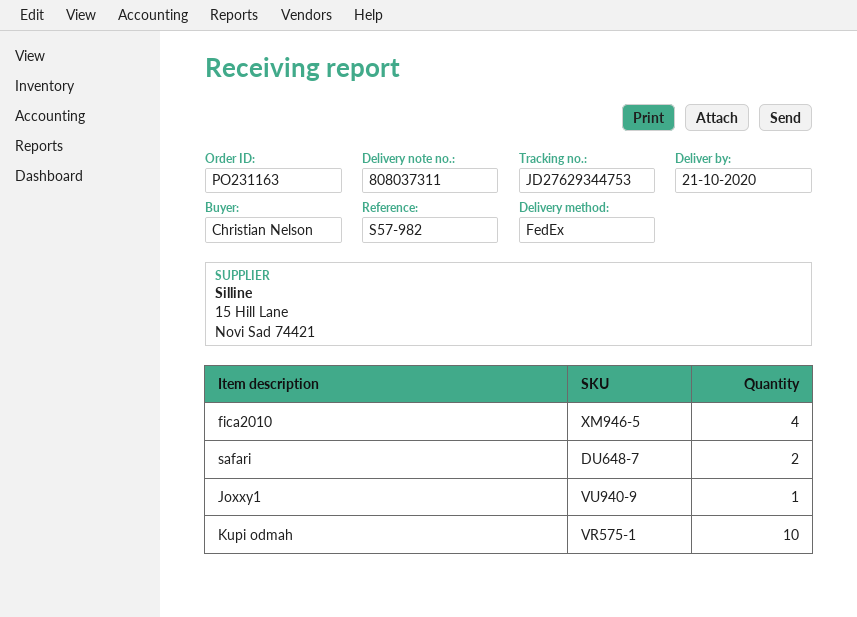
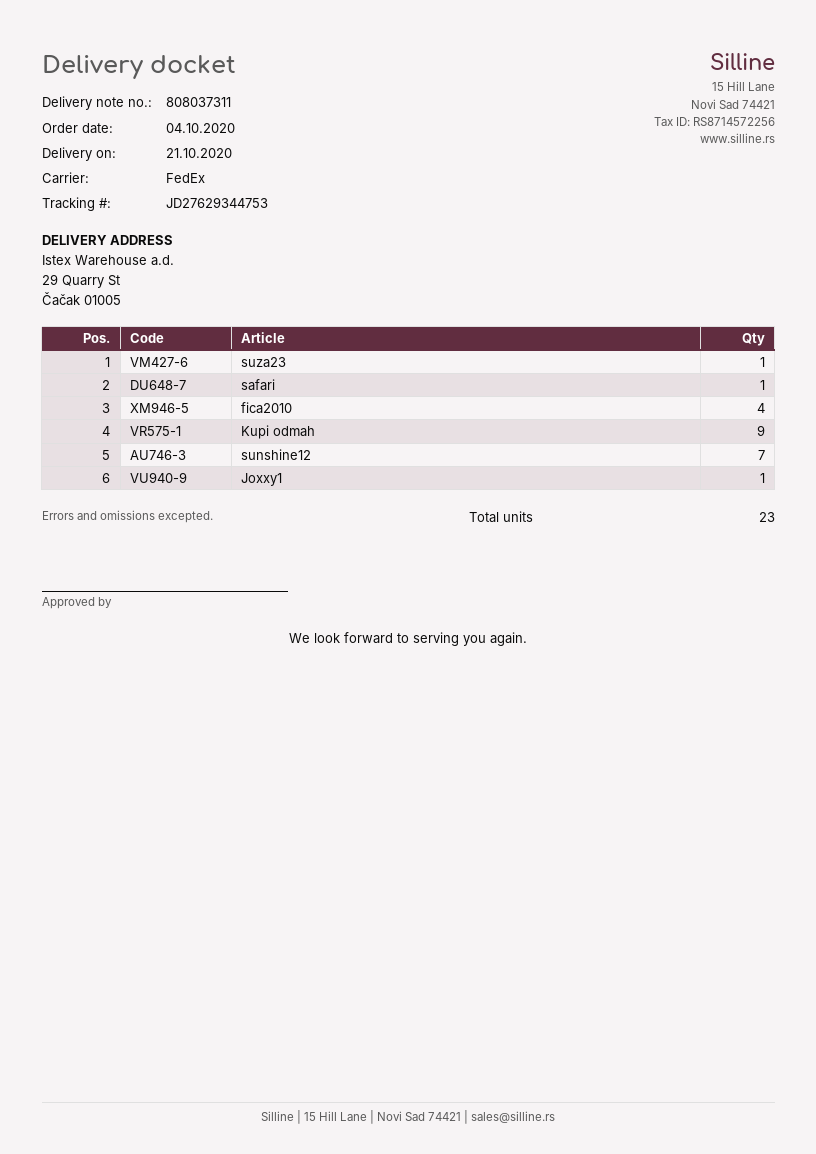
safari: 2 -> 1
Kupi odmah: 10 -> 9
suza23: none -> 1
sunshine12: none -> 7

